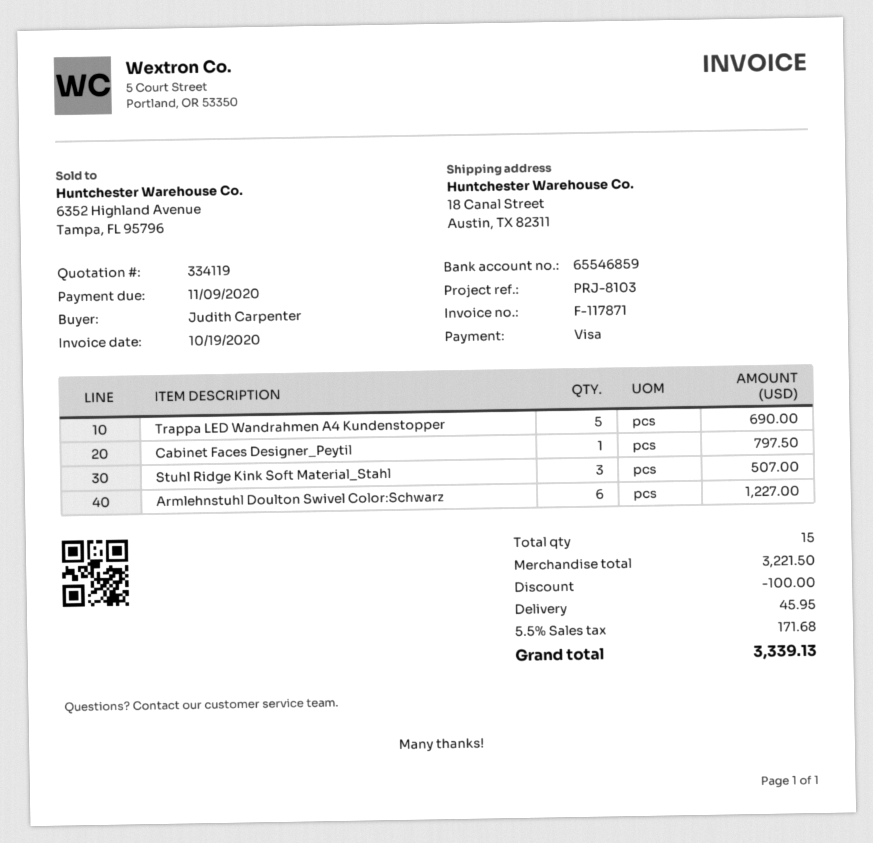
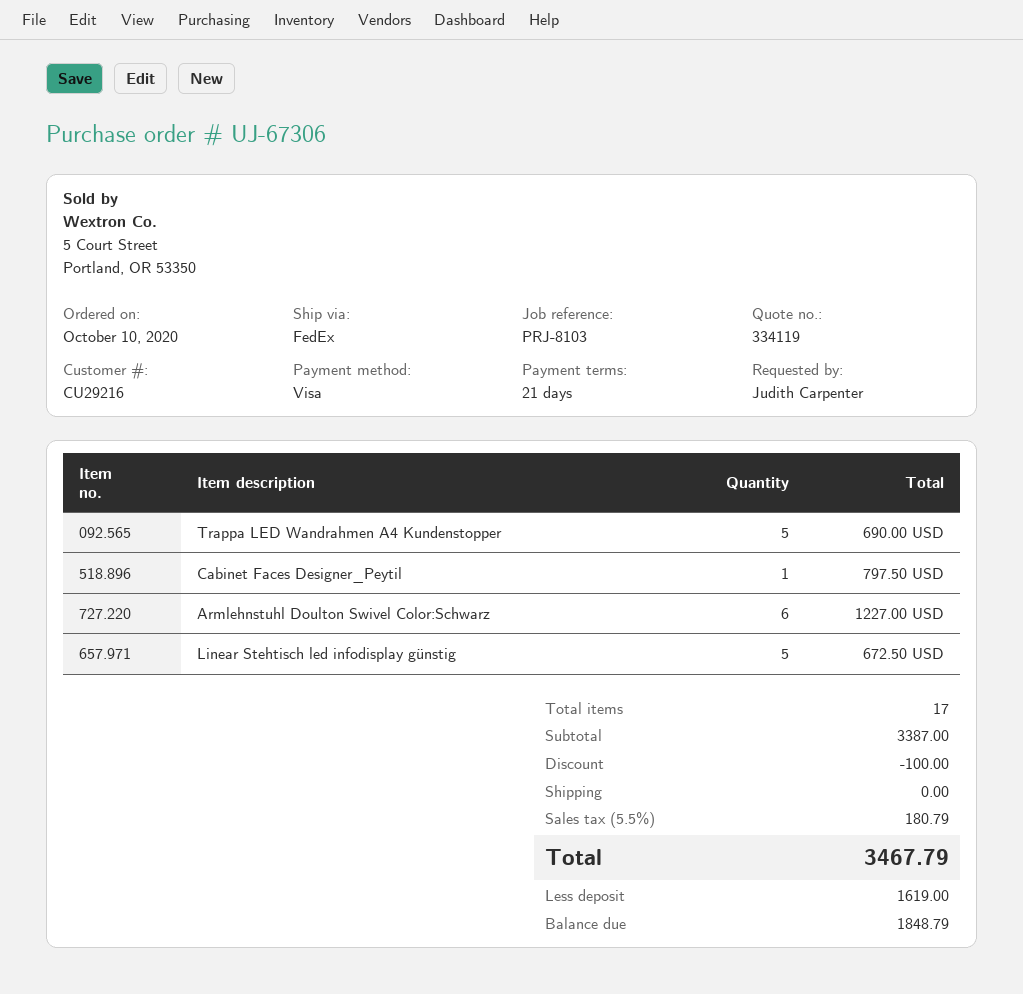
Stuhl Ridge Kink Soft Material_Stahl: 3 for 507.00 -> none
Linear Stehtisch led infodisplay günstig: none -> 5 for 672.50
total quantity: 15 -> 17
subtotal: 3221.50 -> 3387.00
shipping: 45.95 -> 0.00
tax: 5.5% = 171.68 -> 5.5% = 180.79
total: 3339.13 -> 3467.79

